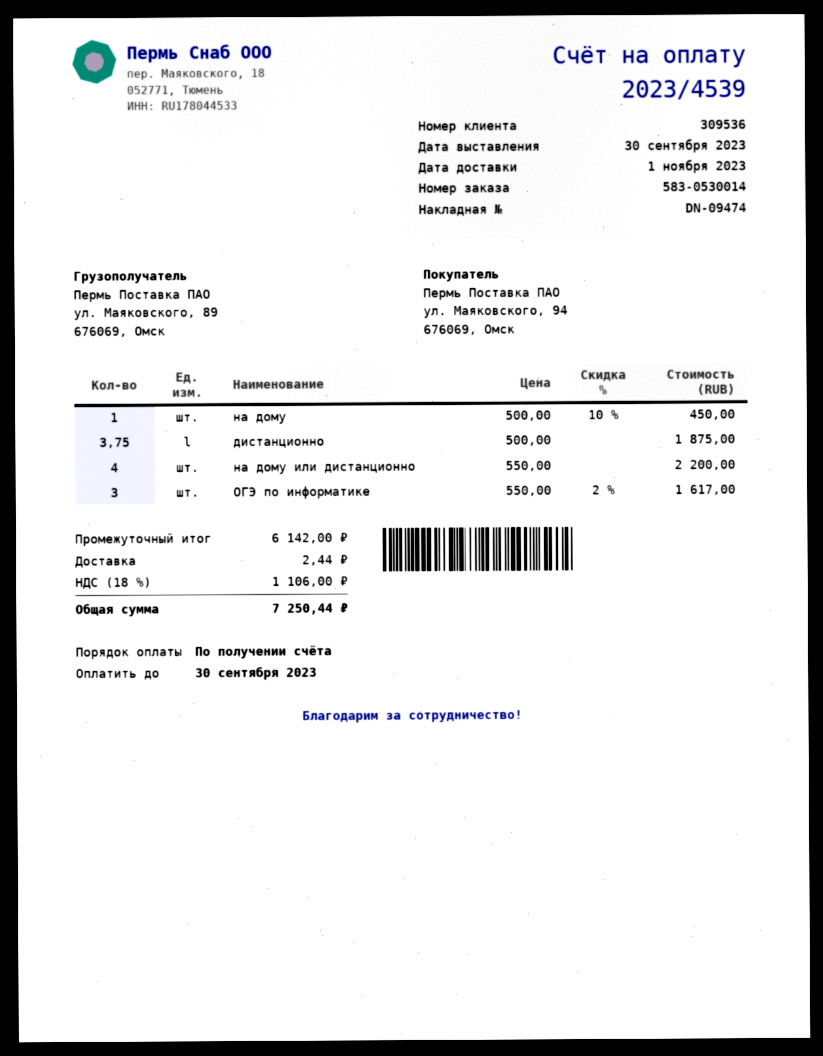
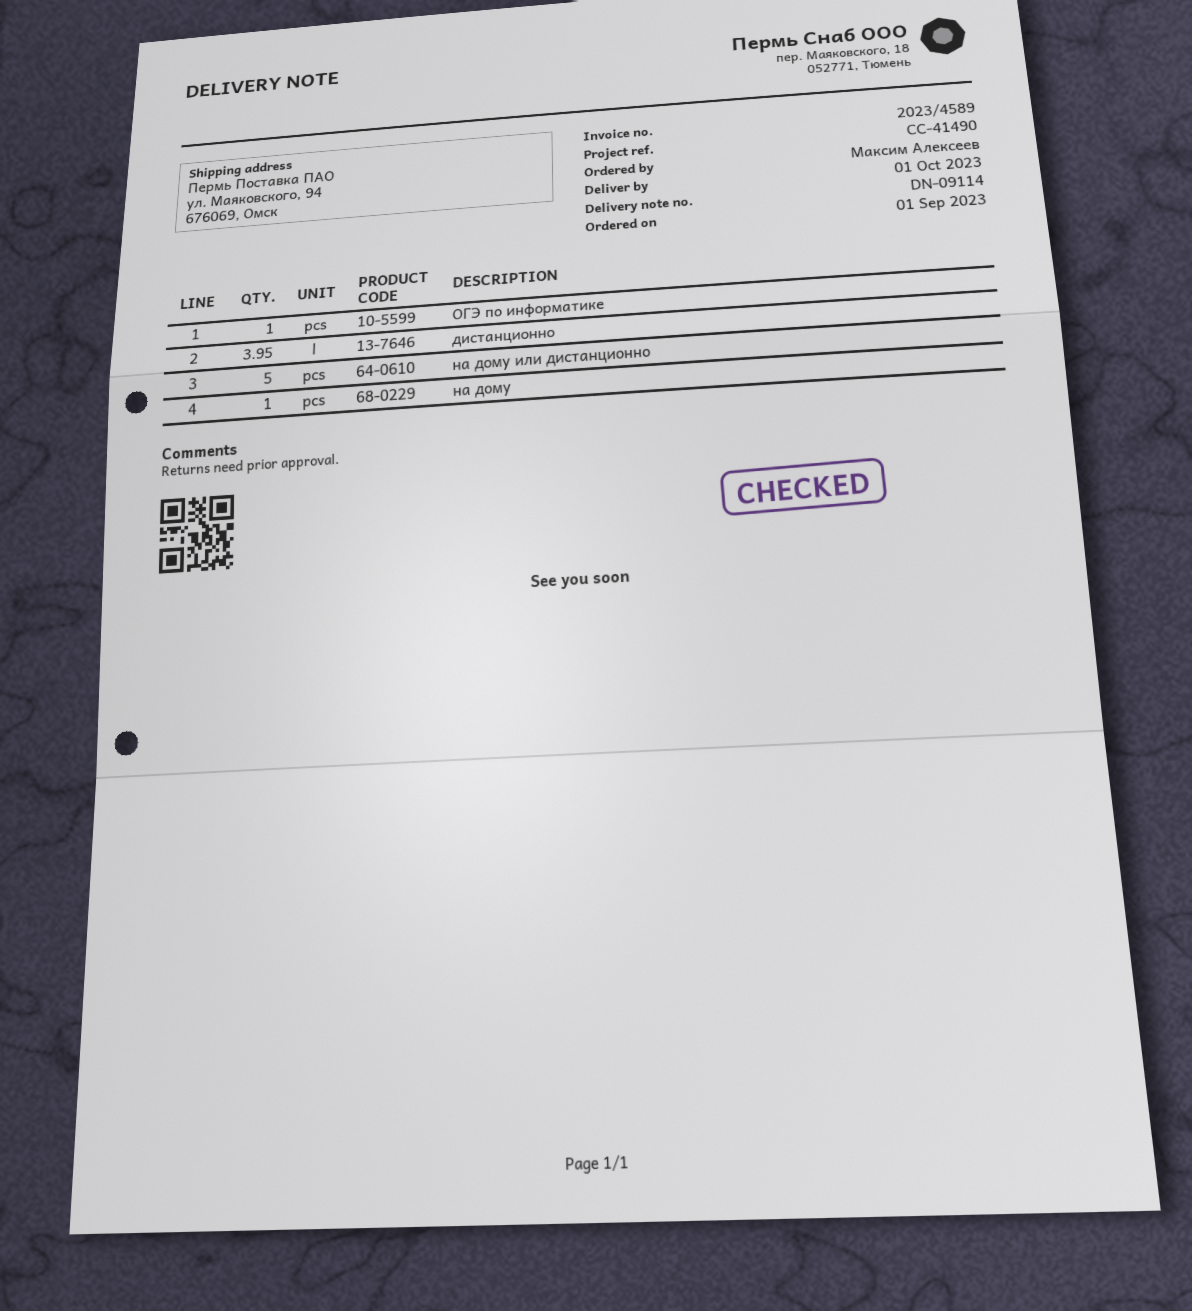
delivery note number: DN-09474 -> DN-09114
delivery date: 2023-11-01 -> 2023-10-01
invoice number: 2023/4539 -> 2023/4589
ship to: ул. Маяковского, 89, 676069, Омск -> ул. Маяковского, 94, 676069, Омск
дистанционно: 3.75 -> 3.95
на дому или дистанционно: 4 -> 5
ОГЭ по информатике: 3 -> 1

